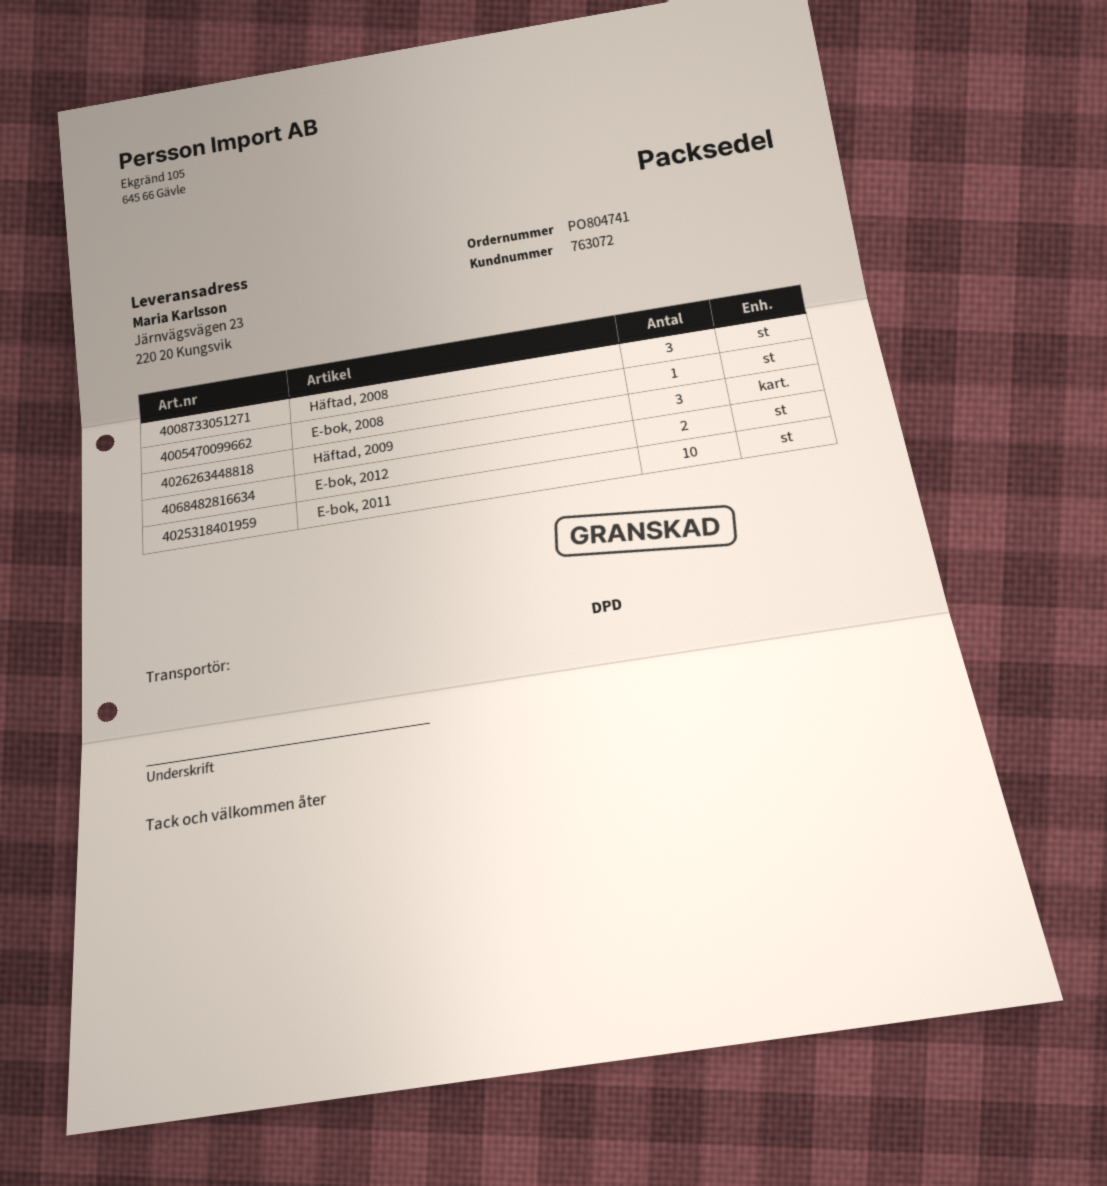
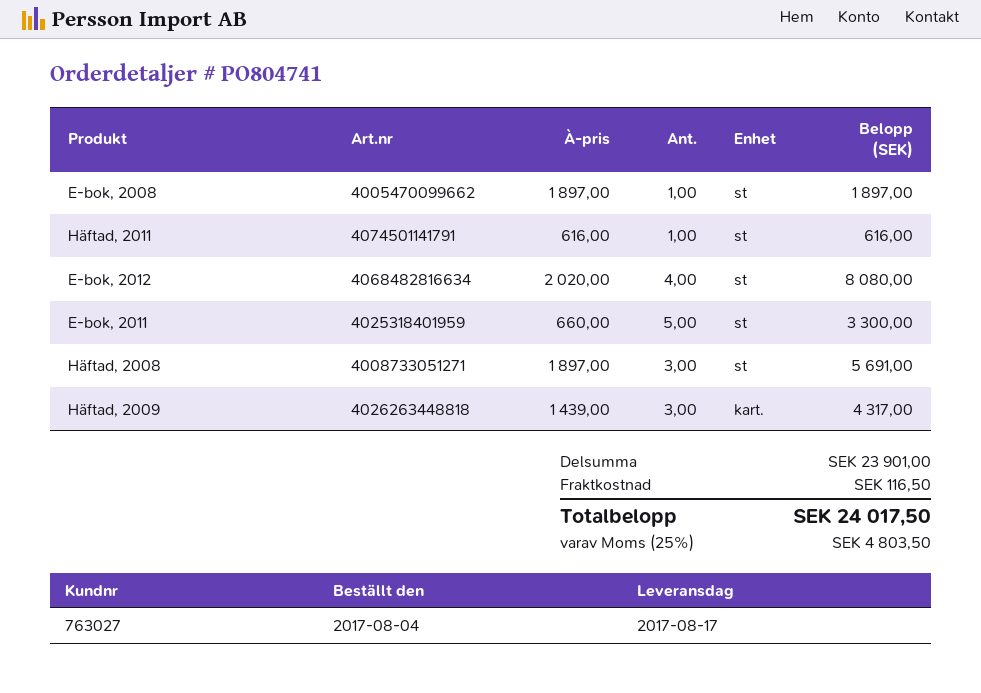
customer number: 763072 -> 763027
E-bok, 2012: 2 -> 4
E-bok, 2011: 10 -> 5
Häftad, 2011: none -> 1

